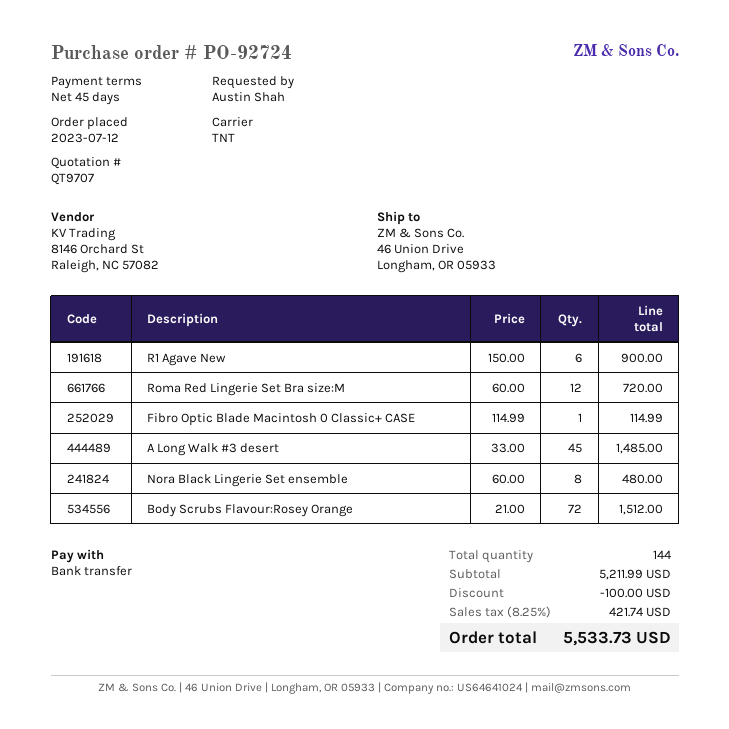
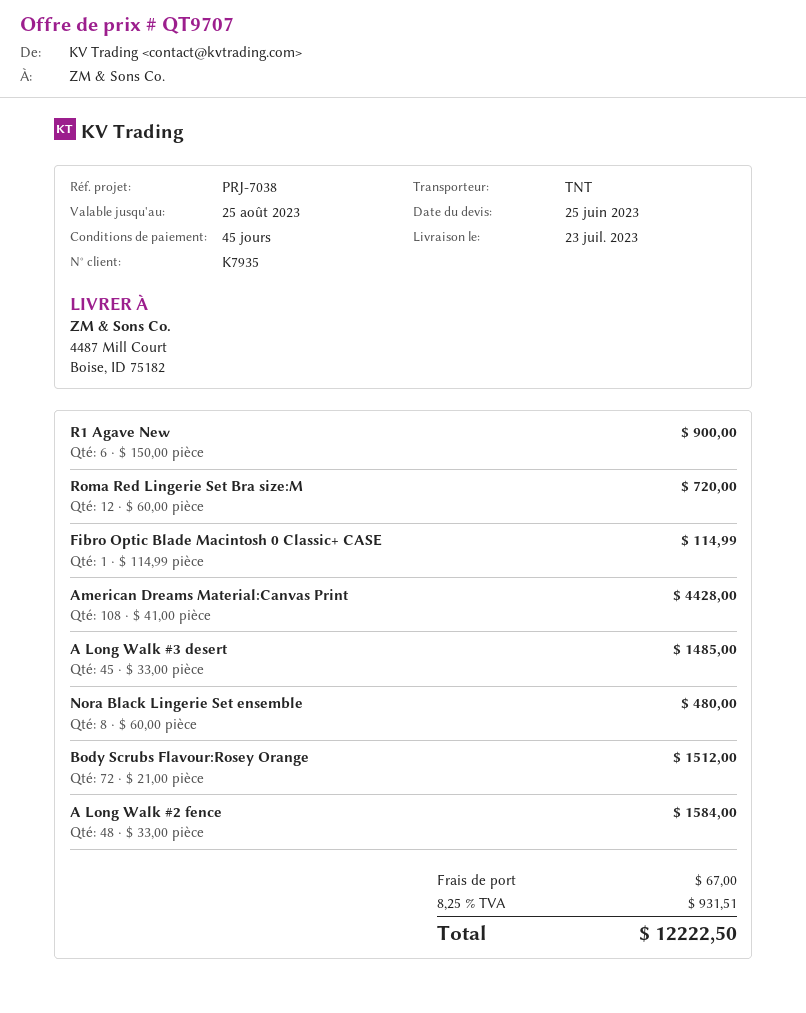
ship to: 46 Union Drive, Longham, OR 05933 -> 4487 Mill Court, Boise, ID 75182
American Dreams Material:Canvas Print: none -> 108 x 41.00 = 4428.00
A Long Walk #2 fence: none -> 48 x 33.00 = 1584.00
discount: 100.00 -> none
shipping: none -> 67.00
tax: 8.25% = 421.74 -> 8.25% = 931.51
total: 5533.73 -> 12222.50

